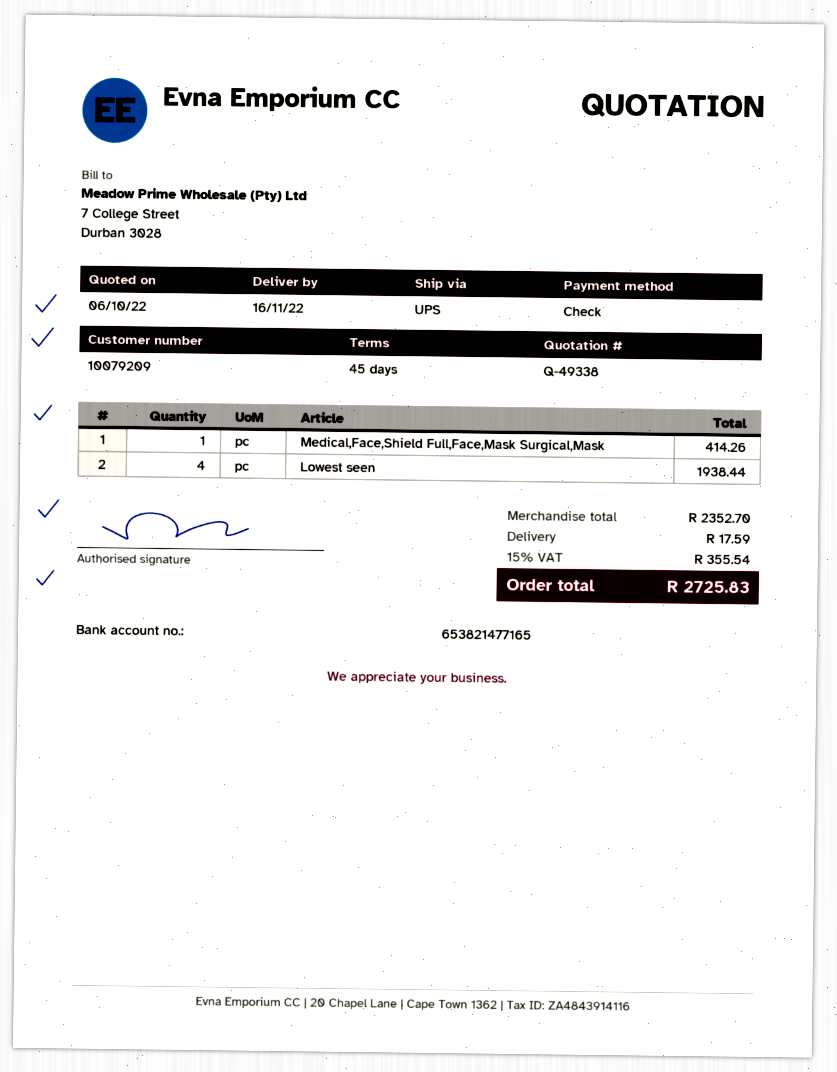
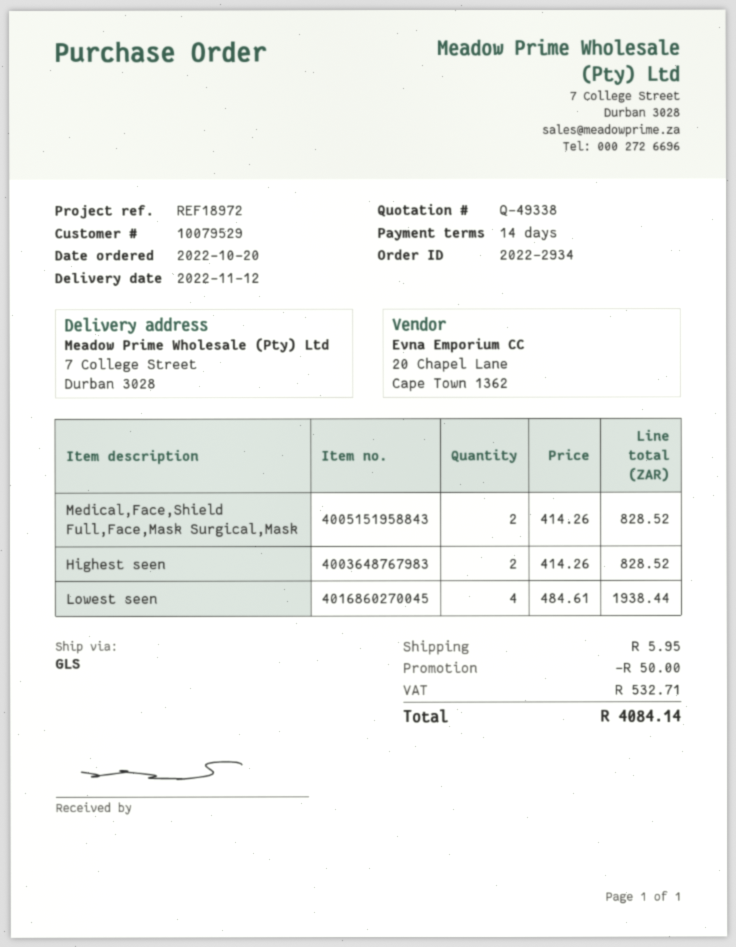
delivery date: 2022-11-16 -> 2022-11-12
payment terms: 45 days -> 14 days
customer number: 10079209 -> 10079529
shipping method: UPS -> GLS
Medical,Face,Shield Full,Face,Mask Surgical,Mask: 1 for 414.26 -> 2 for 828.52
Highest seen: none -> 2 for 828.52
discount: none -> 50.00
shipping: 17.59 -> 5.95
tax: 355.54 -> 532.71
total: 2725.83 -> 4084.14

